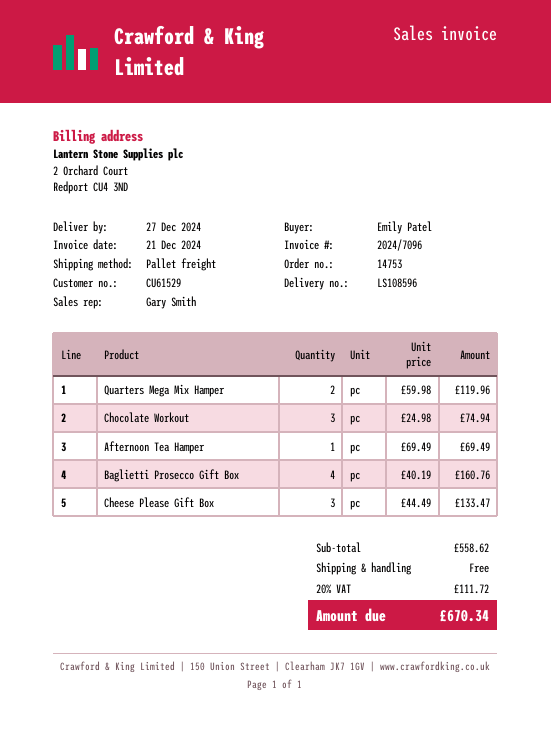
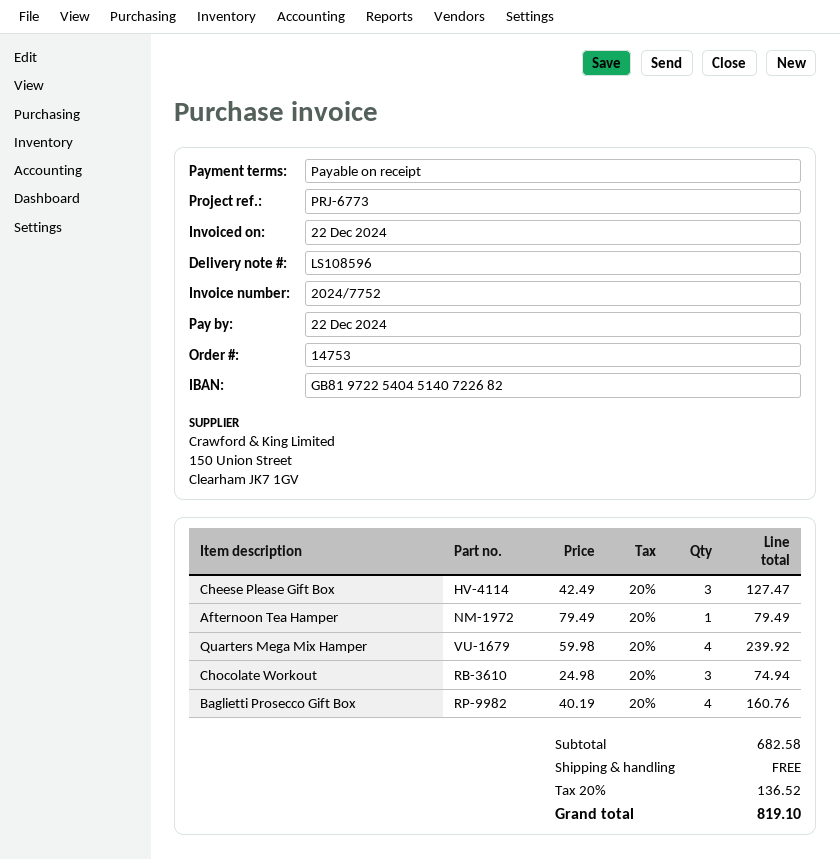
invoice number: 2024/7096 -> 2024/7752
invoice date: 2024-12-21 -> 2024-12-22
Quarters Mega Mix Hamper: 2 x 59.98 = 119.96 -> 4 x 59.98 = 239.92
Afternoon Tea Hamper: 1 x 69.49 = 69.49 -> 1 x 79.49 = 79.49
Cheese Please Gift Box: 3 x 44.49 = 133.47 -> 3 x 42.49 = 127.47
subtotal: 558.62 -> 682.58
tax: 20% = 111.72 -> 20% = 136.52
total: 670.34 -> 819.10

